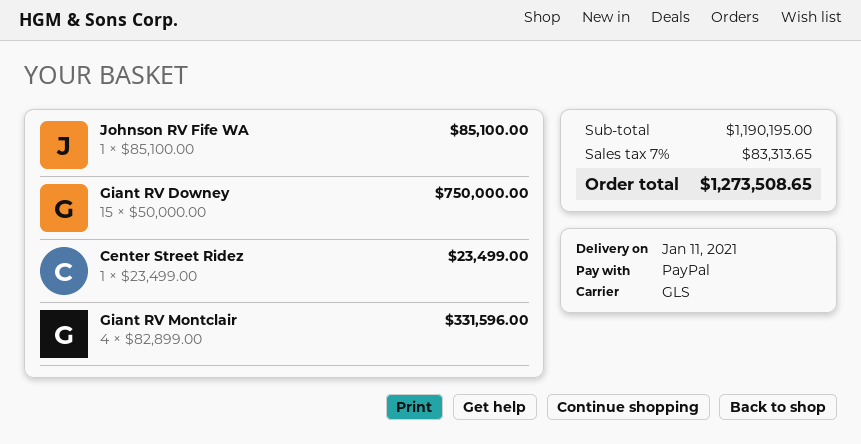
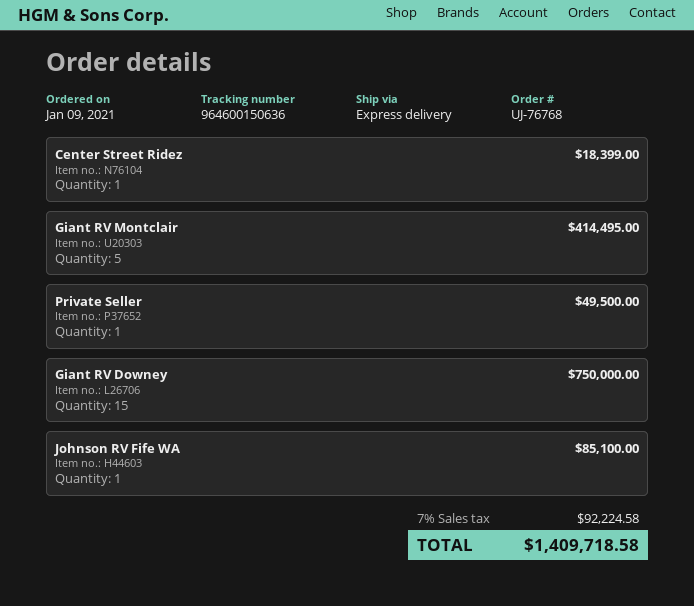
shipping method: GLS -> express
Center Street Ridez: 1 for 23499.00 -> 1 for 18399.00
Giant RV Montclair: 4 for 331596.00 -> 5 for 414495.00
Private Seller: none -> 1 for 49500.00
tax: 7% = 83313.65 -> 7% = 92224.58
total: 1273508.65 -> 1409718.58

